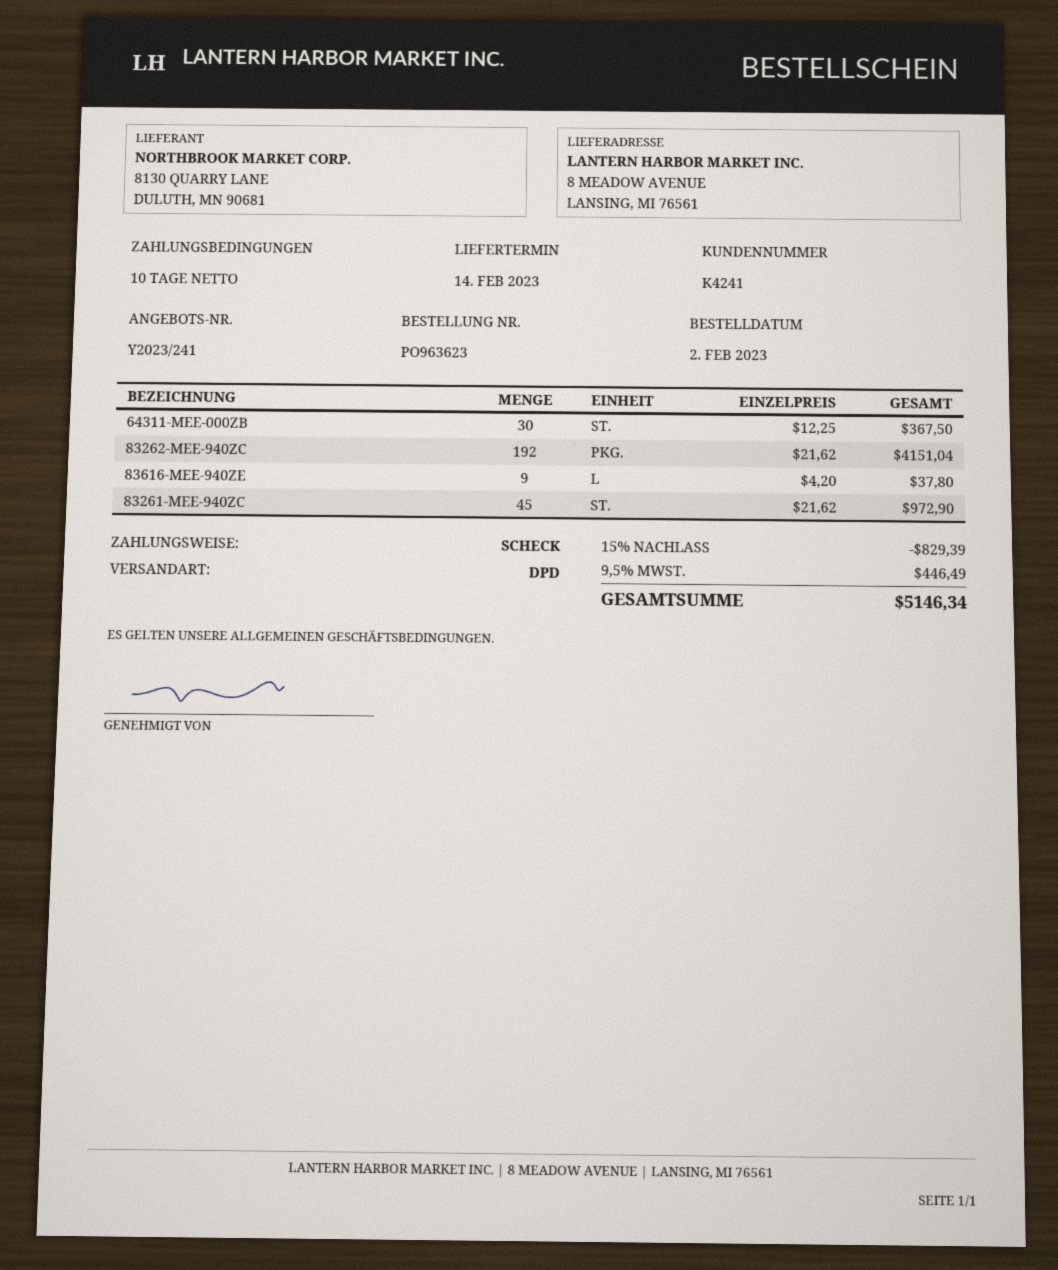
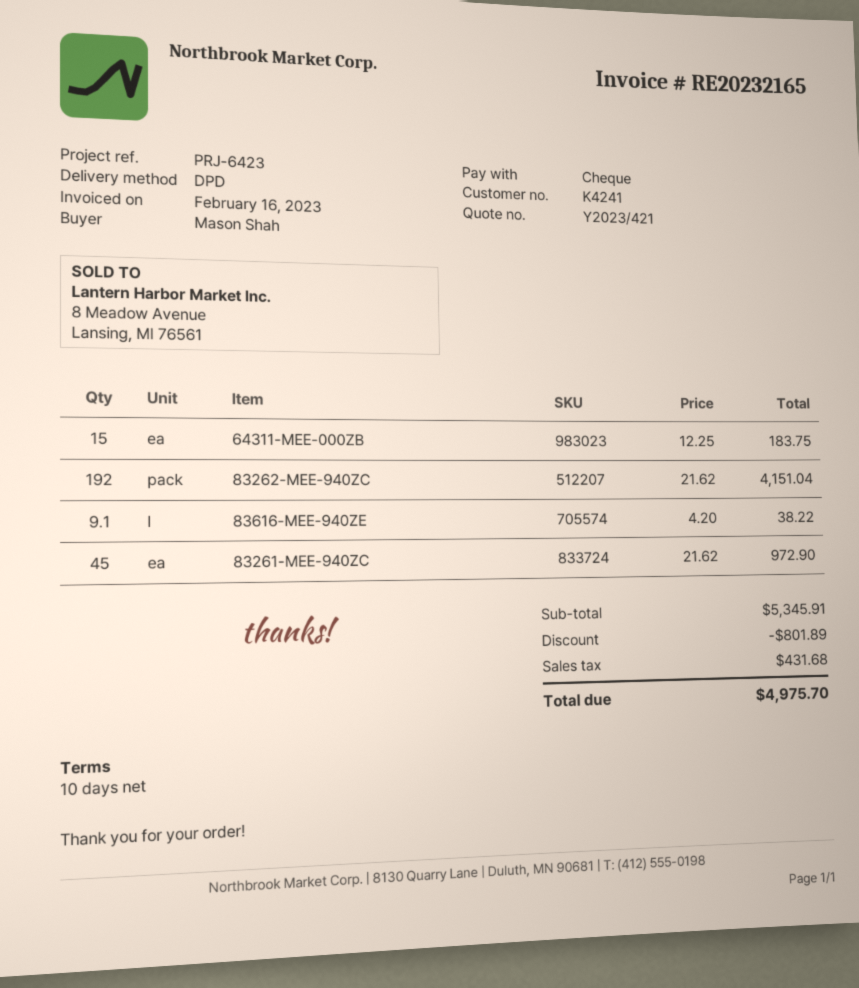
quote number: Y2023/241 -> Y2023/421
64311-MEE-000ZB: 30 x 12.25 = 367.50 -> 15 x 12.25 = 183.75
83616-MEE-940ZE: 9 x 4.20 = 37.80 -> 9.1 x 4.20 = 38.22
discount: 829.39 -> 801.89
tax: 446.49 -> 431.68
total: 5146.34 -> 4975.70

